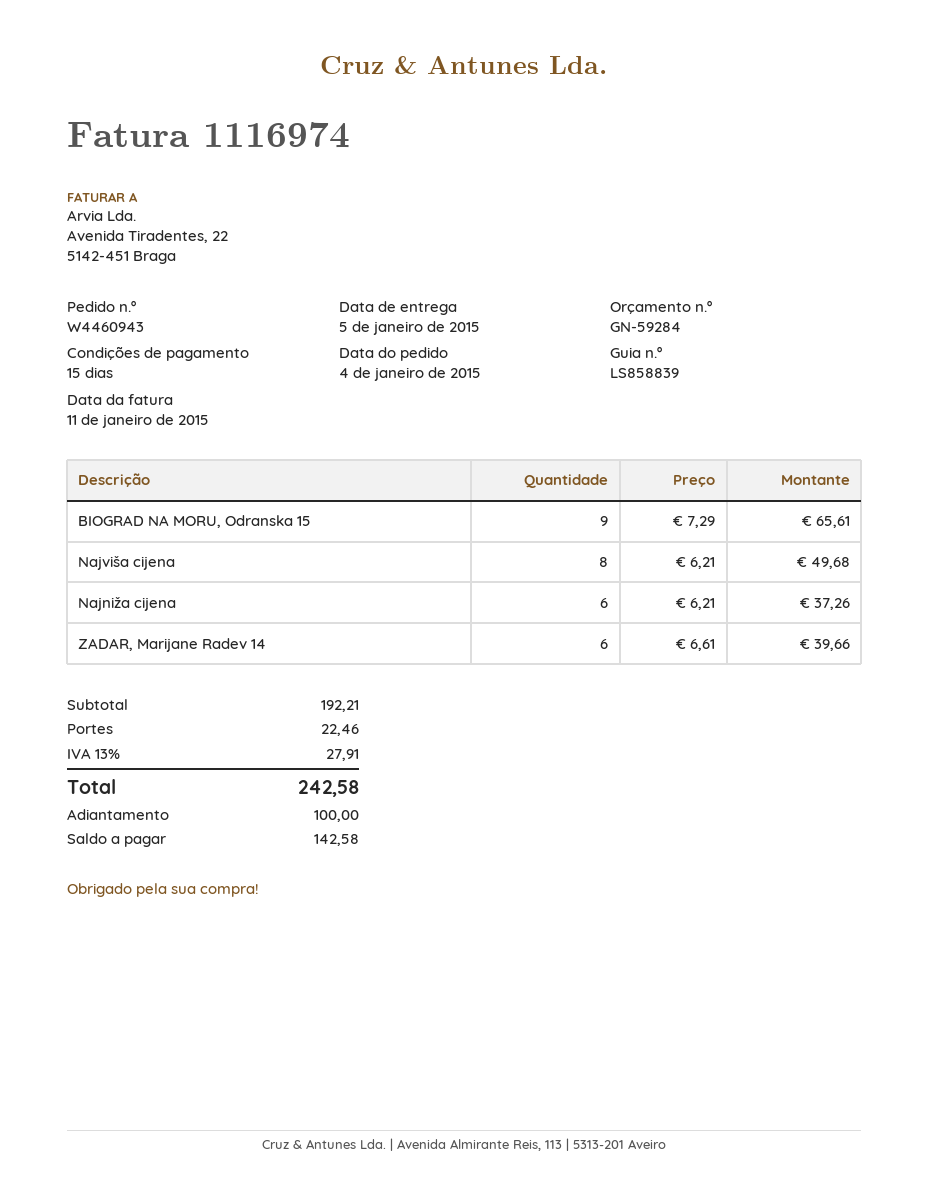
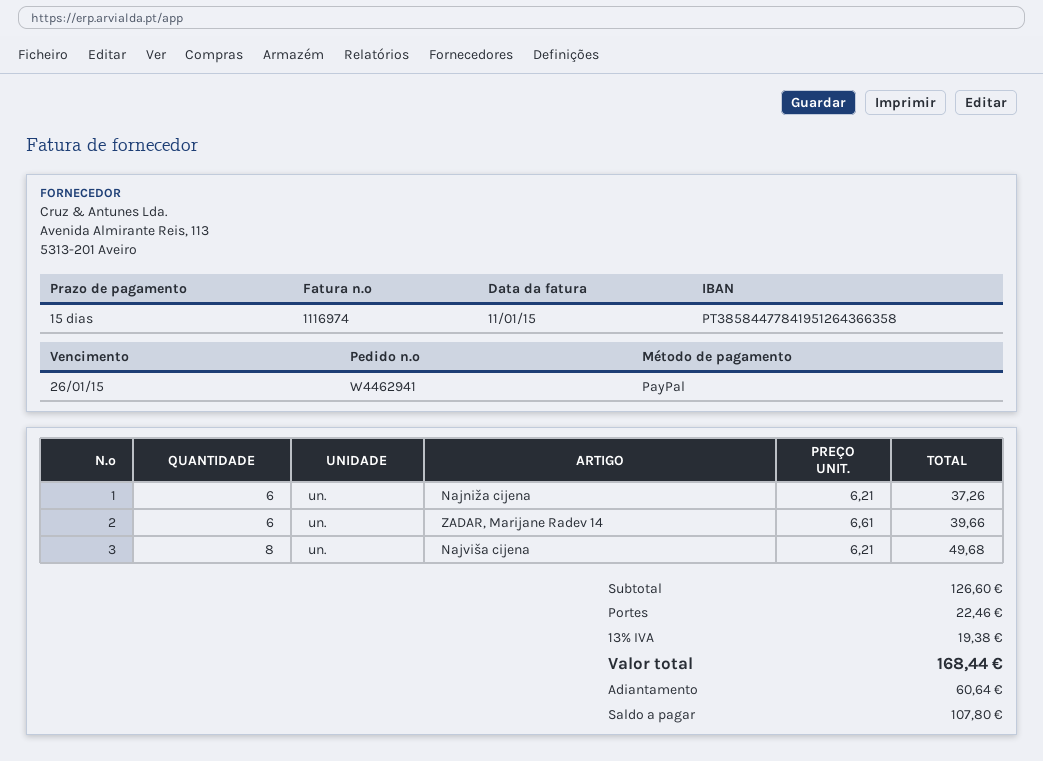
order number: W4460943 -> W4462941
BIOGRAD NA MORU, Odranska 15: 9 x 7.29 = 65.61 -> none
subtotal: 192.21 -> 126.60
tax: 13% = 27.91 -> 13% = 19.38
total: 242.58 -> 168.44
deposit: 100.00 -> 60.64
balance: 142.58 -> 107.80

